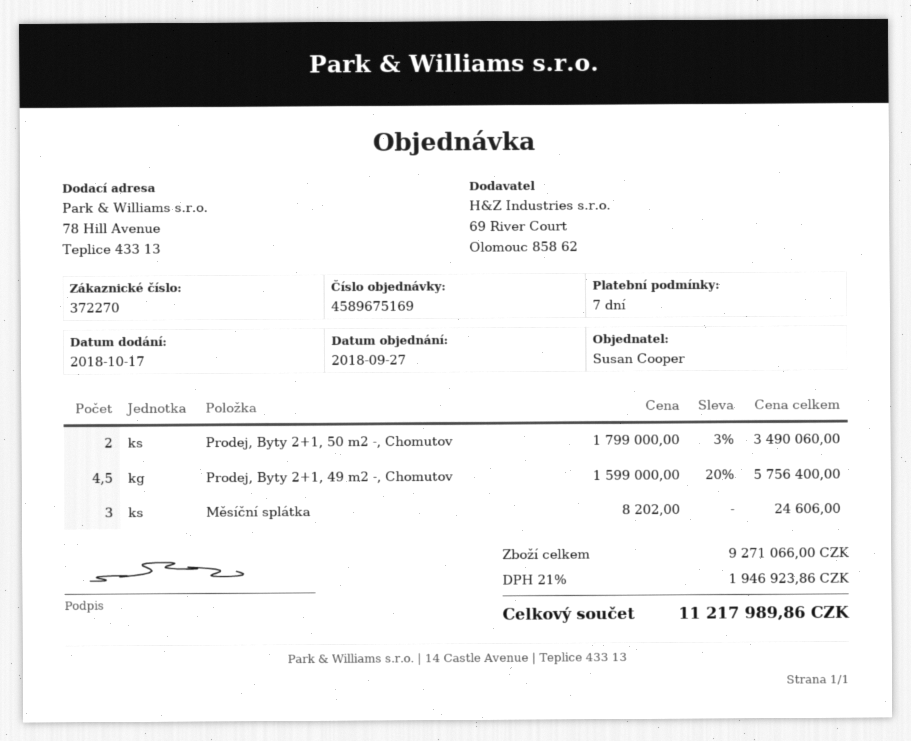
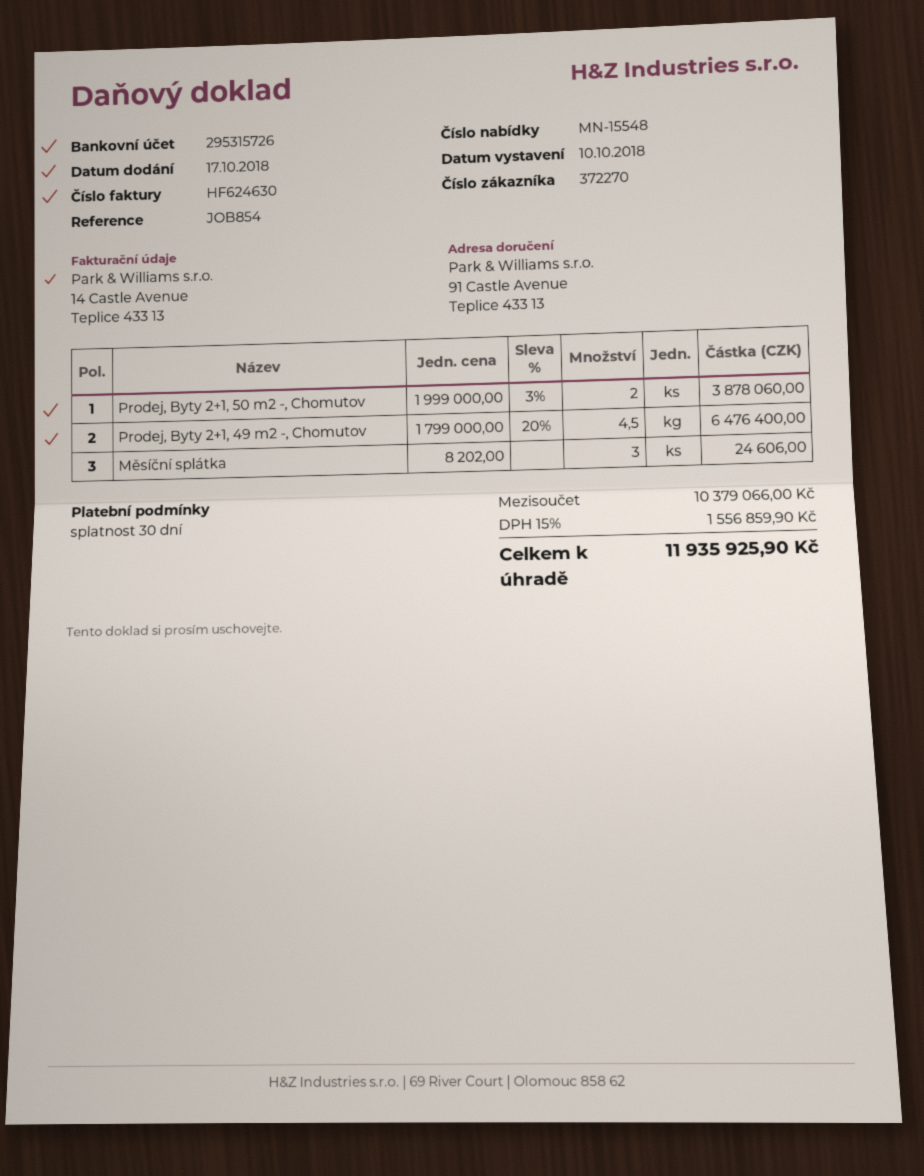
payment terms: 7 days -> 30 days
ship to: 78 Hill Avenue, Teplice 433 13 -> 91 Castle Avenue, Teplice 433 13
Prodej, Byty 2+1, 50 m2 -, Chomutov: 2 x 1799000.00 - 3% = 3490060.00 -> 2 x 1999000.00 - 3% = 3878060.00
Prodej, Byty 2+1, 49 m2 -, Chomutov: 4.5 x 1599000.00 - 20% = 5756400.00 -> 4.5 x 1799000.00 - 20% = 6476400.00
subtotal: 9271066.00 -> 10379066.00
tax: 21% = 1946923.86 -> 15% = 1556859.90
total: 11217989.86 -> 11935925.90

